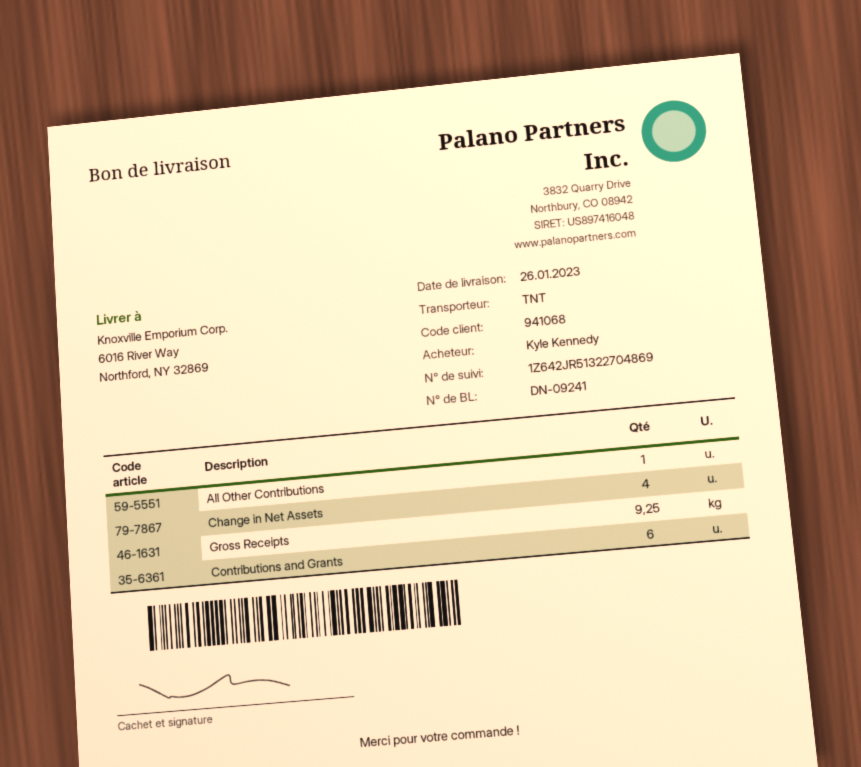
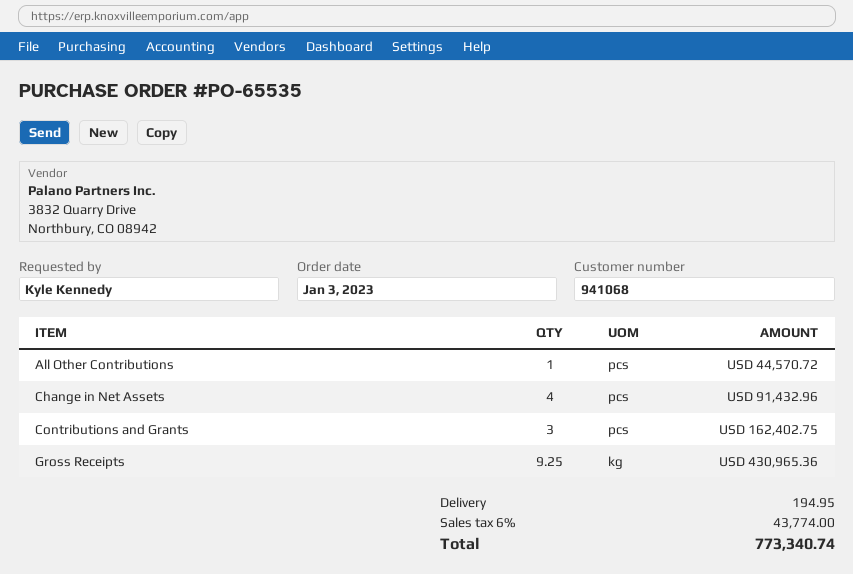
Contributions and Grants: 6 -> 3

